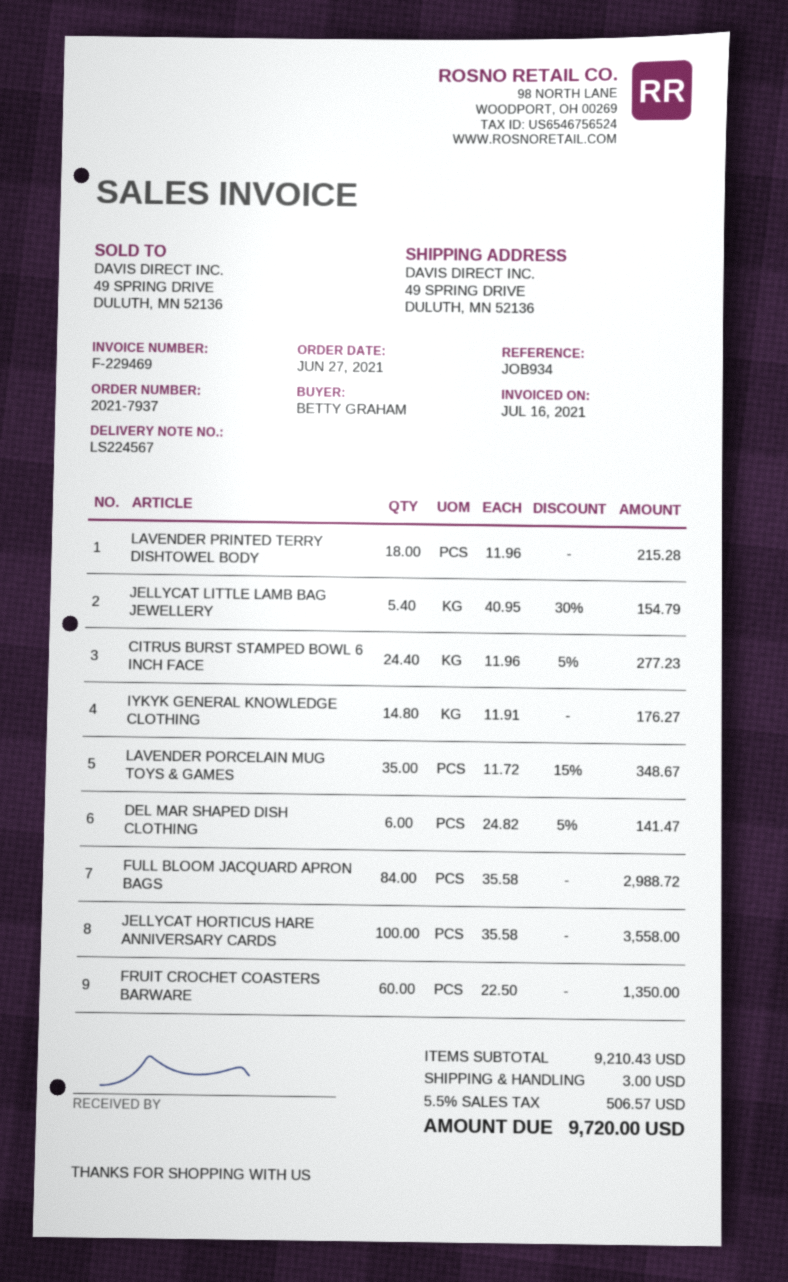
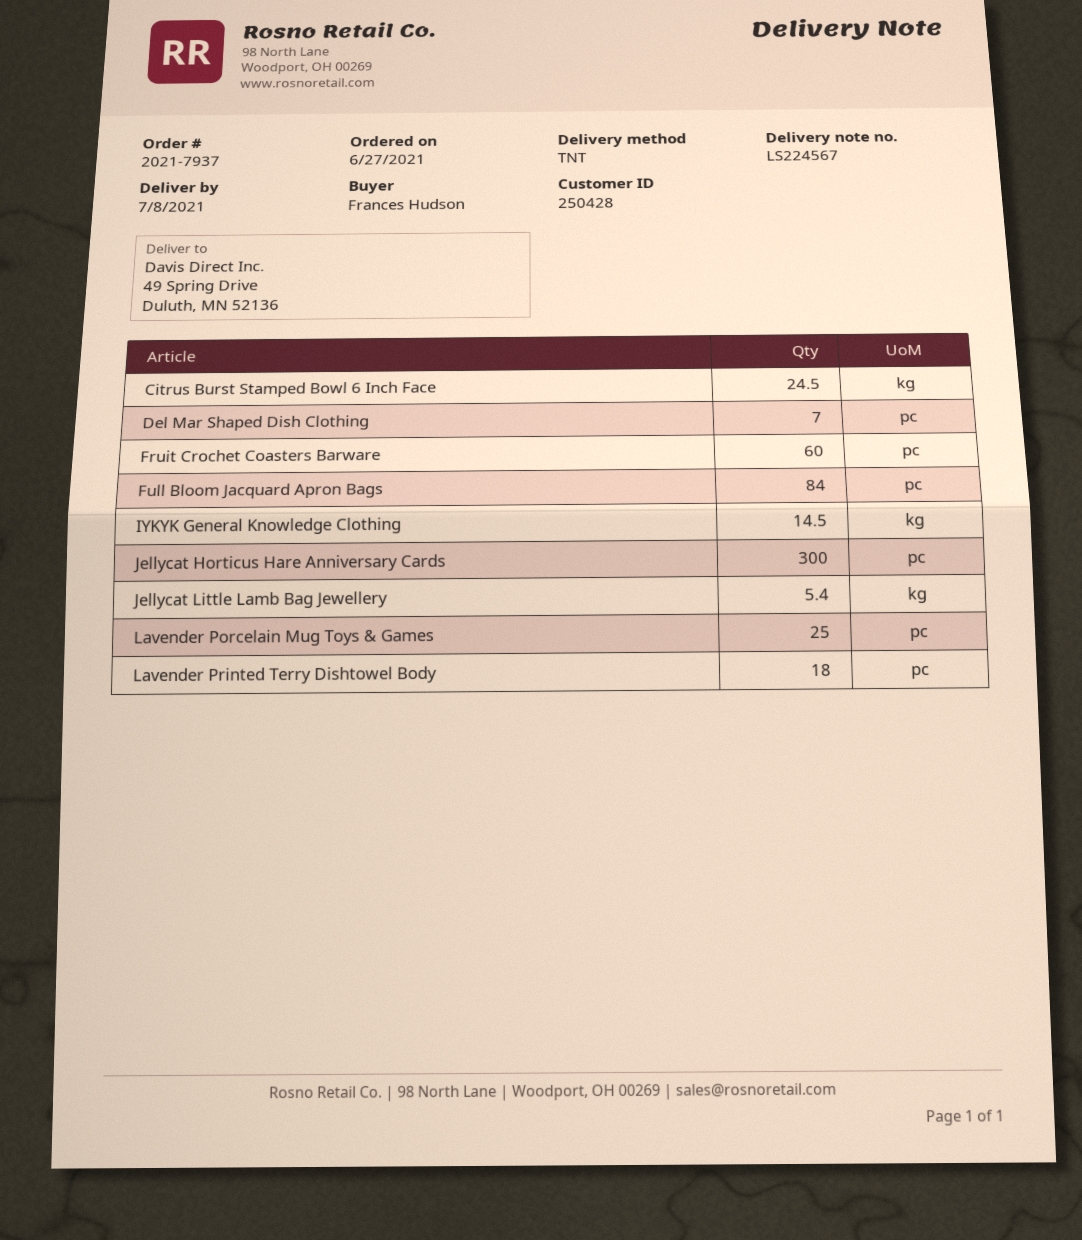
ordered by: BETTY GRAHAM -> Frances Hudson
CITRUS BURST STAMPED BOWL 6 INCH FACE: 24.4 -> 24.5
IYKYK GENERAL KNOWLEDGE CLOTHING: 14.8 -> 14.5
LAVENDER PORCELAIN MUG TOYS & GAMES: 35 -> 25
DEL MAR SHAPED DISH CLOTHING: 6 -> 7
JELLYCAT HORTICUS HARE ANNIVERSARY CARDS: 100 -> 300

